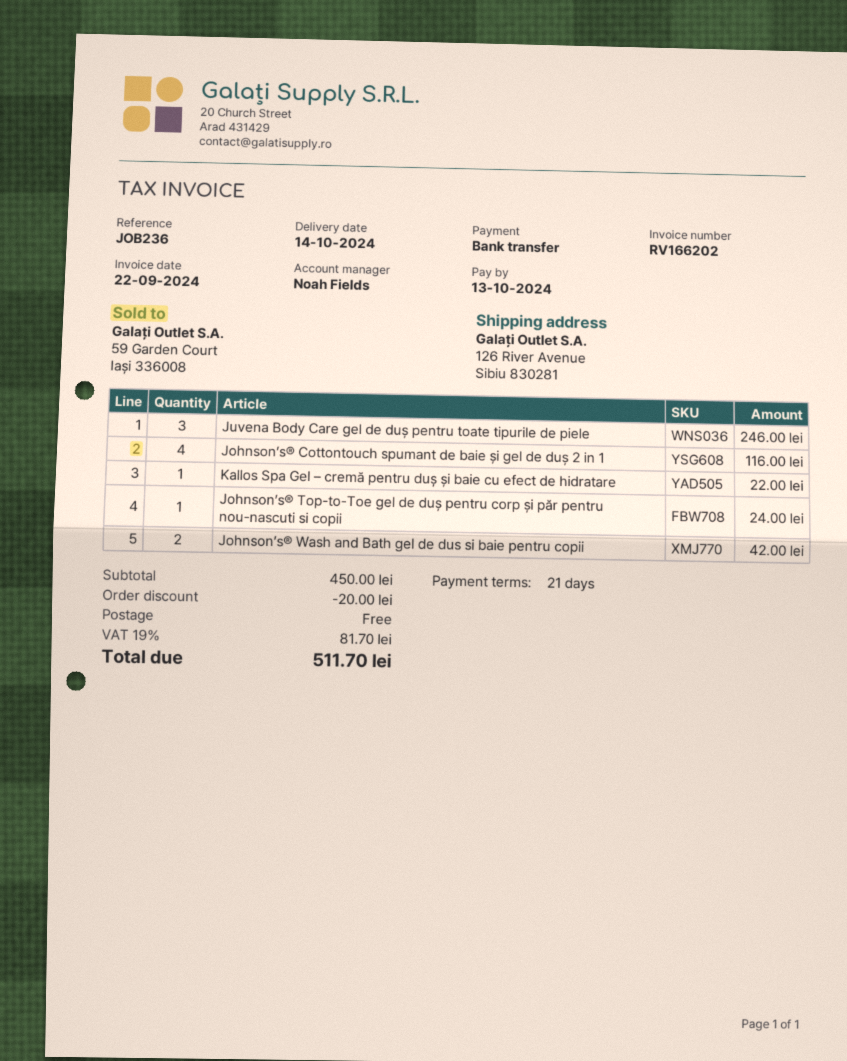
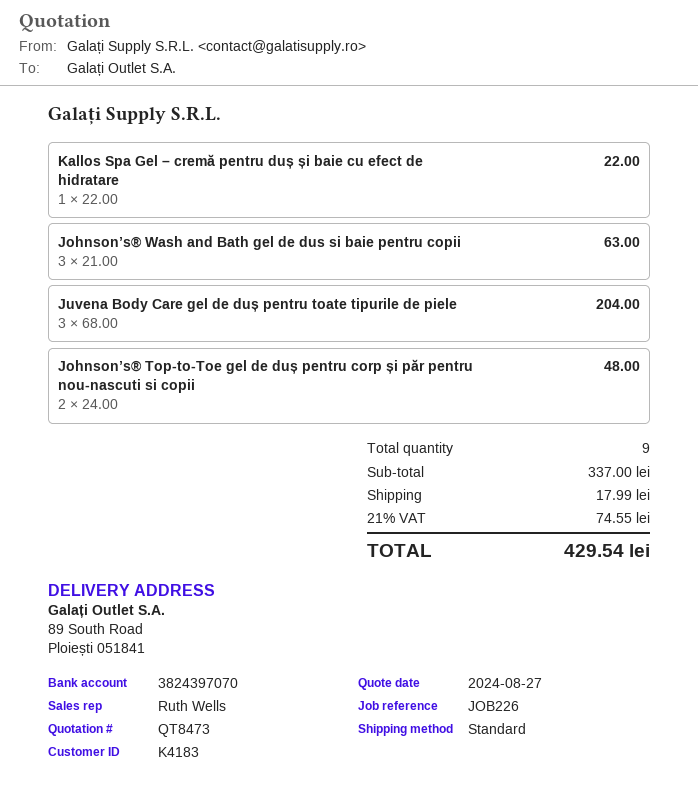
reference: JOB236 -> JOB226
sales rep: Noah Fields -> Ruth Wells
ship to: 126 River Avenue, Sibiu 830281 -> 89 South Road, Ploiești 051841
Juvena Body Care gel de duș pentru toate tipurile de piele: 3 for 246.00 -> 3 for 204.00
Johnson’s® Cottontouch spumant de baie și gel de duș 2 in 1: 4 for 116.00 -> none
Johnson’s® Top-to-Toe gel de duș pentru corp și păr pentru nou-nascuti si copii: 1 for 24.00 -> 2 for 48.00
Johnson’s® Wash and Bath gel de dus si baie pentru copii: 2 for 42.00 -> 3 for 63.00
subtotal: 450.00 -> 337.00
discount: 20.00 -> none
shipping: 0.00 -> 17.99
tax: 19% = 81.70 -> 21% = 74.55
total: 511.70 -> 429.54

